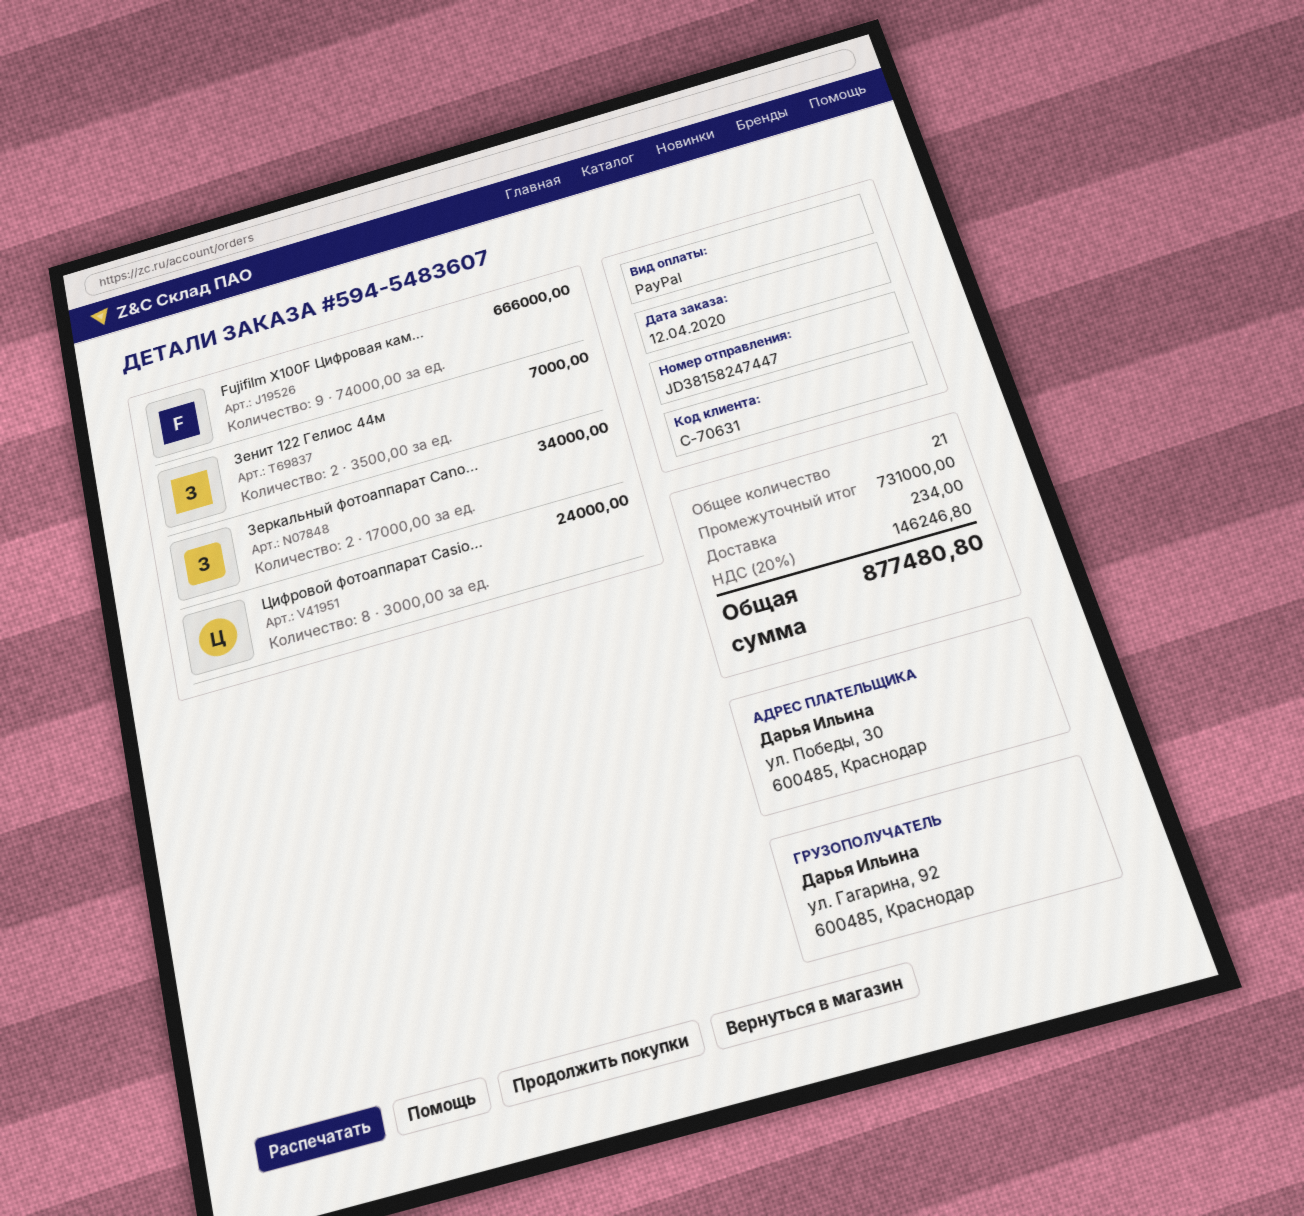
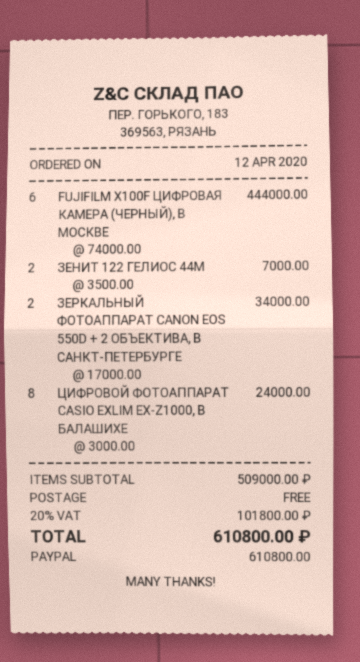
Fujifilm X100F Цифровая кам...: 9 x 74000.00 = 666000.00 -> 6 x 74000.00 = 444000.00
subtotal: 731000.00 -> 509000.00
shipping: 234.00 -> 0.00
tax: 20% = 146246.80 -> 20% = 101800.00
total: 877480.80 -> 610800.00

